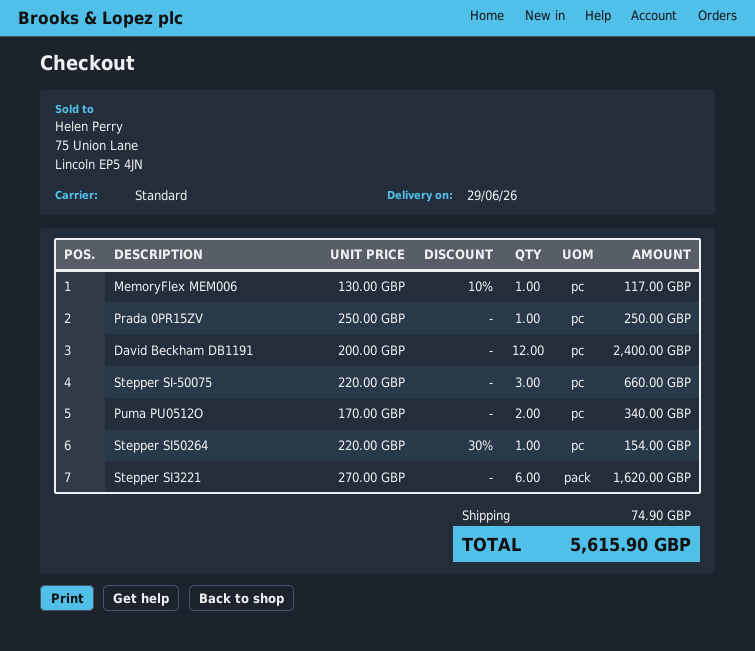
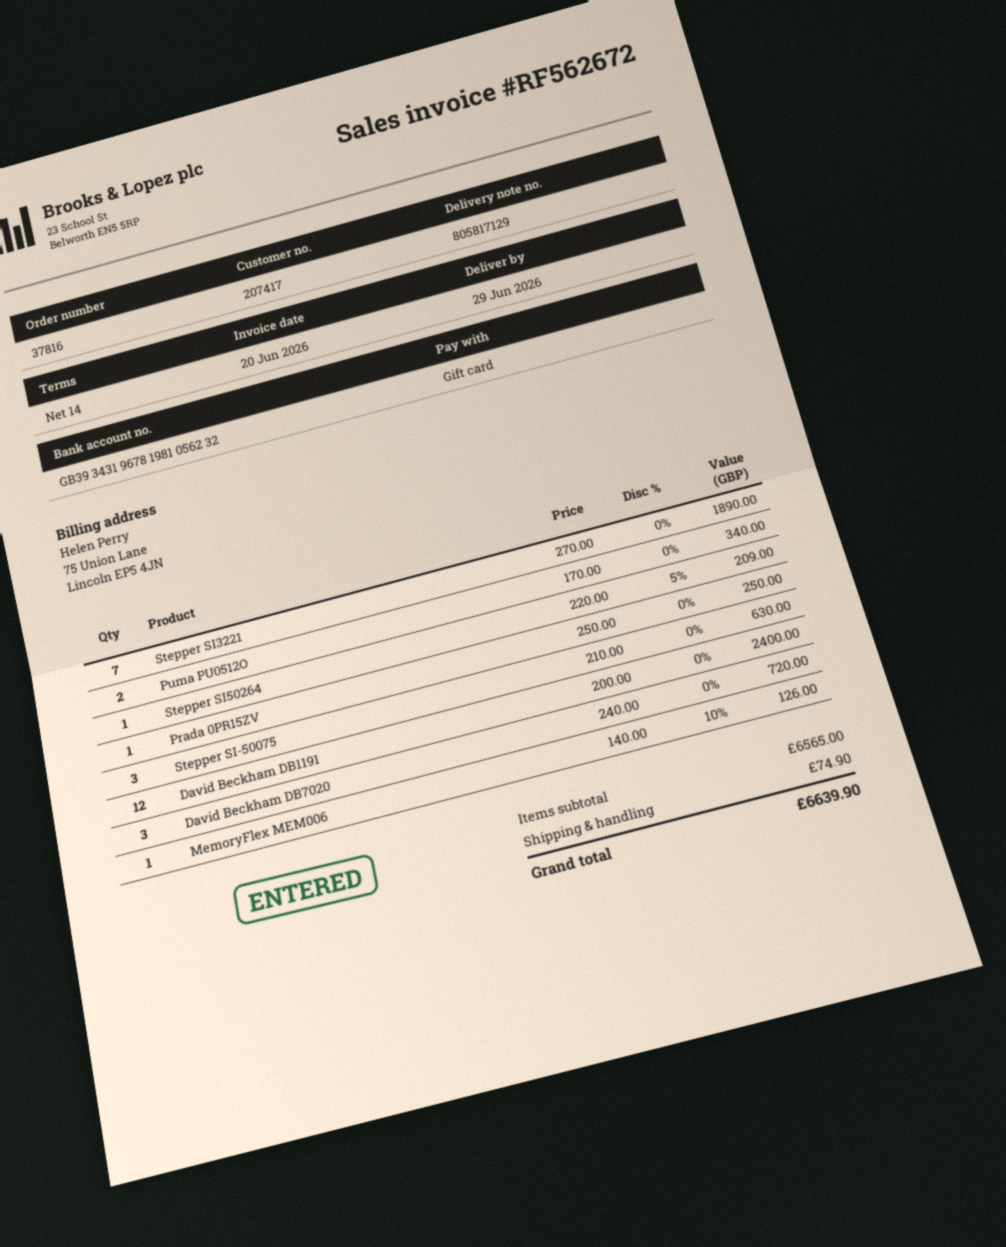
MemoryFlex MEM006: 1 x 130.00 - 10% = 117.00 -> 1 x 140.00 - 10% = 126.00
Stepper SI-50075: 3 x 220.00 = 660.00 -> 3 x 210.00 = 630.00
Stepper SI50264: 1 x 220.00 - 30% = 154.00 -> 1 x 220.00 - 5% = 209.00
Stepper SI3221: 6 x 270.00 = 1620.00 -> 7 x 270.00 = 1890.00
David Beckham DB7020: none -> 3 x 240.00 = 720.00
total: 5615.90 -> 6639.90

